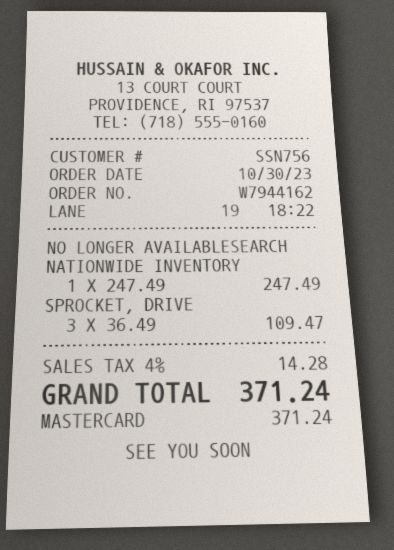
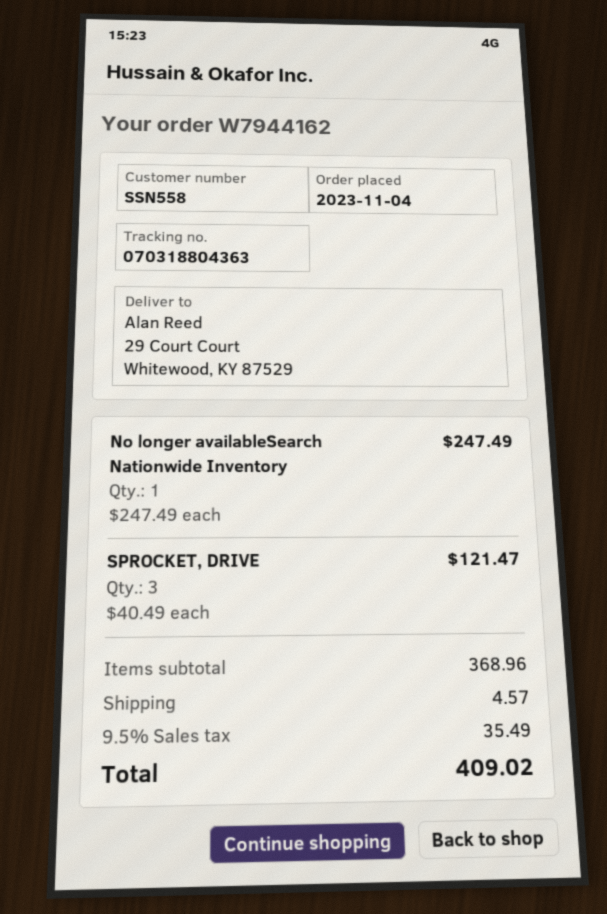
order date: 2023-10-30 -> 2023-11-04
customer number: SSN756 -> SSN558
SPROCKET, DRIVE: 3 x 36.49 = 109.47 -> 3 x 40.49 = 121.47
shipping: none -> 4.57
tax: 4% = 14.28 -> 9.5% = 35.49
total: 371.24 -> 409.02

